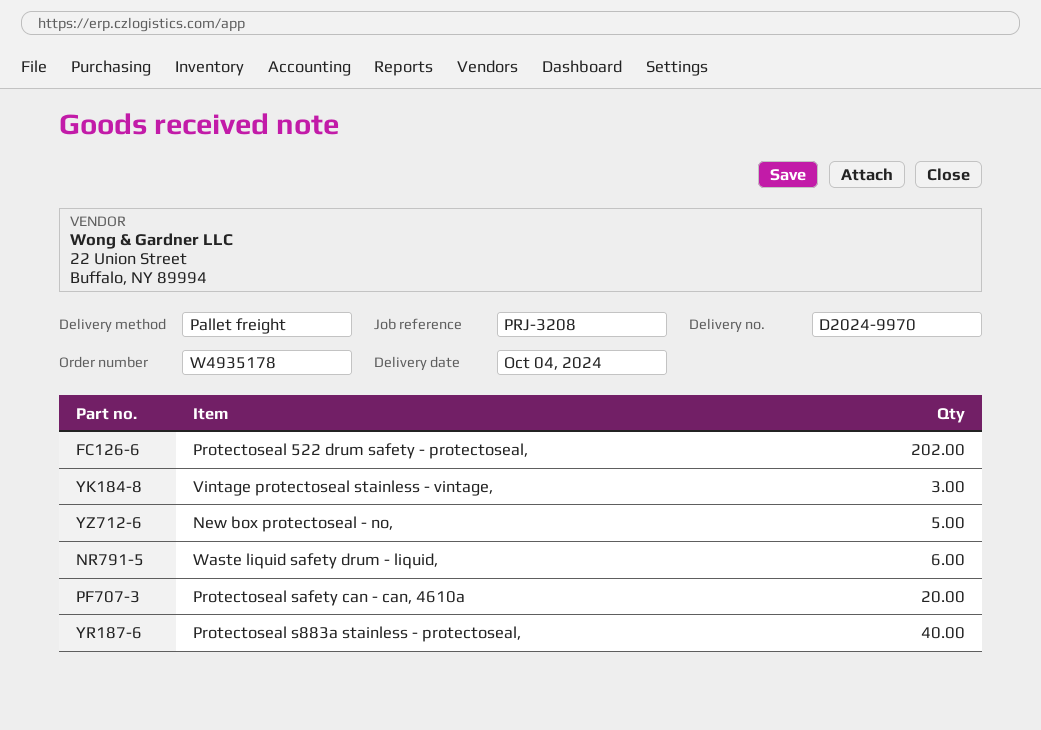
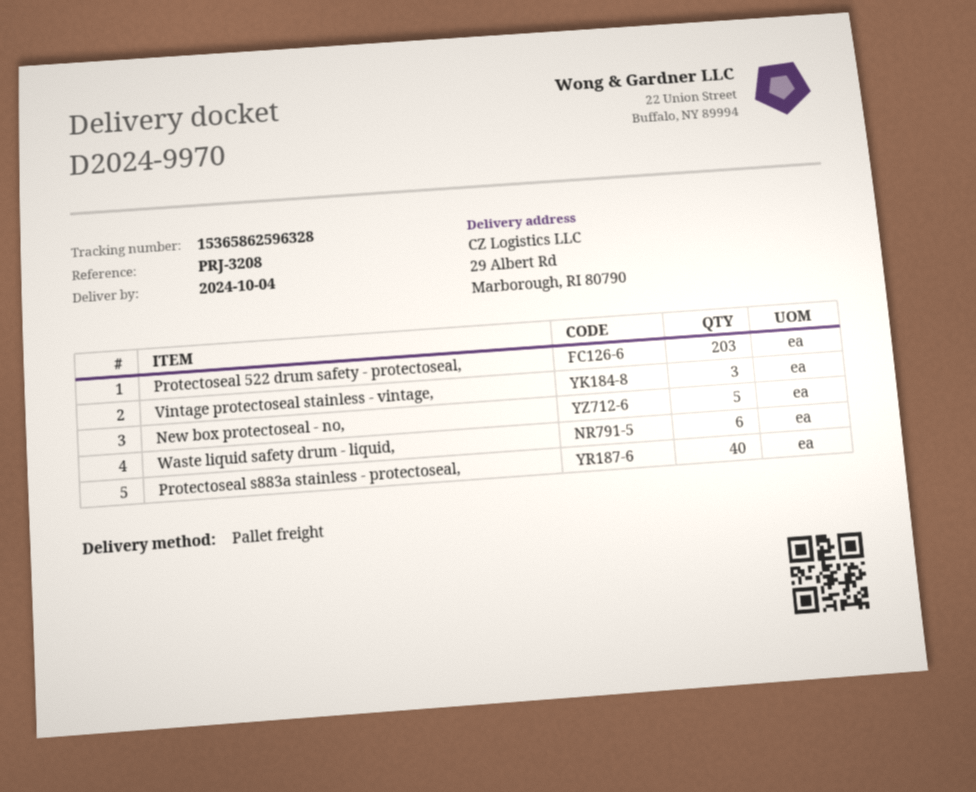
Protectoseal 522 drum safety - protectoseal,: 202 -> 203
Protectoseal safety can - can, 4610a: 20 -> none

